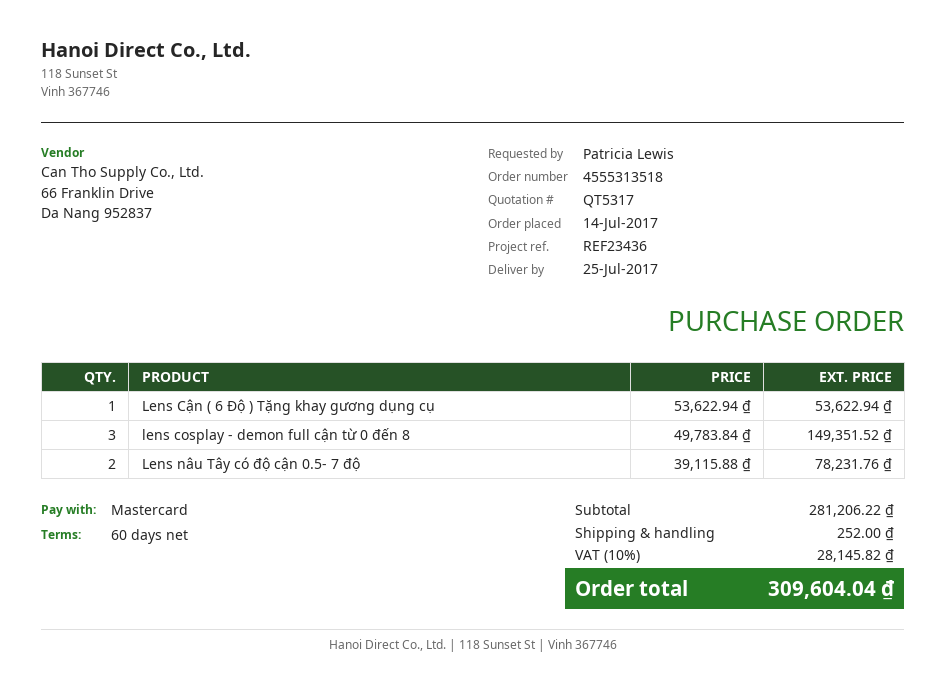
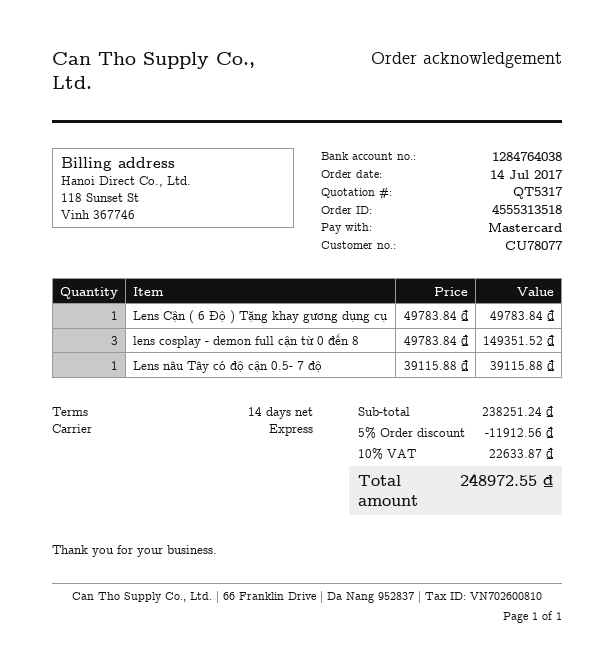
payment terms: 60 days -> 14 days
Lens Cận ( 6 Độ ) Tặng khay gương dụng cụ: 1 x 53622.94 = 53622.94 -> 1 x 49783.84 = 49783.84
Lens nâu Tây có độ cận 0.5- 7 độ: 2 x 39115.88 = 78231.76 -> 1 x 39115.88 = 39115.88
subtotal: 281206.22 -> 238251.24
discount: none -> 5% = 11912.56
shipping: 252.00 -> none
tax: 10% = 28145.82 -> 10% = 22633.87
total: 309604.04 -> 248972.55

